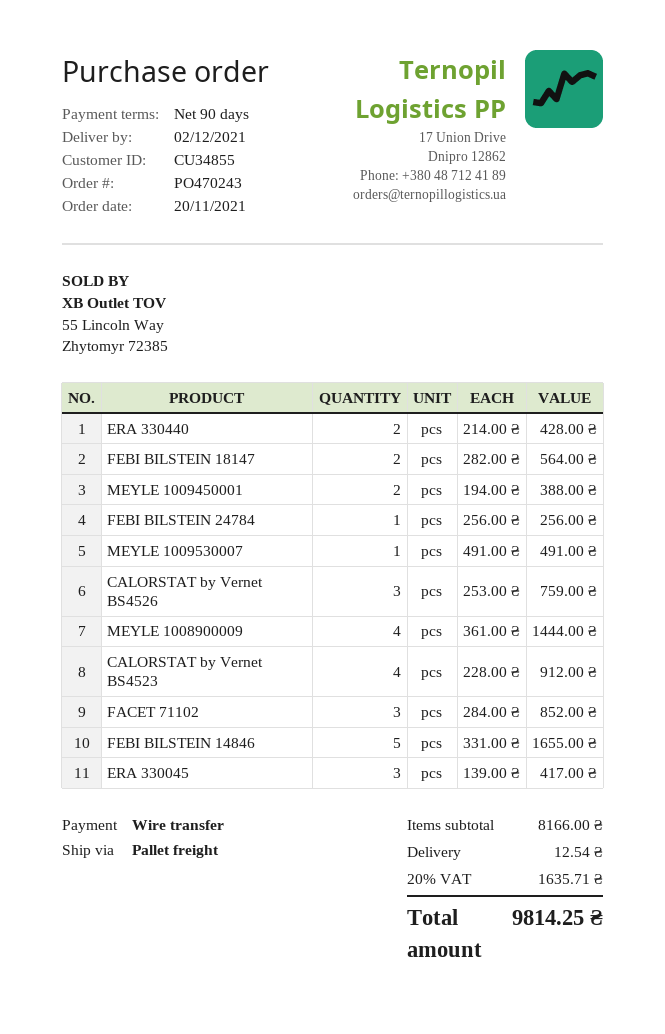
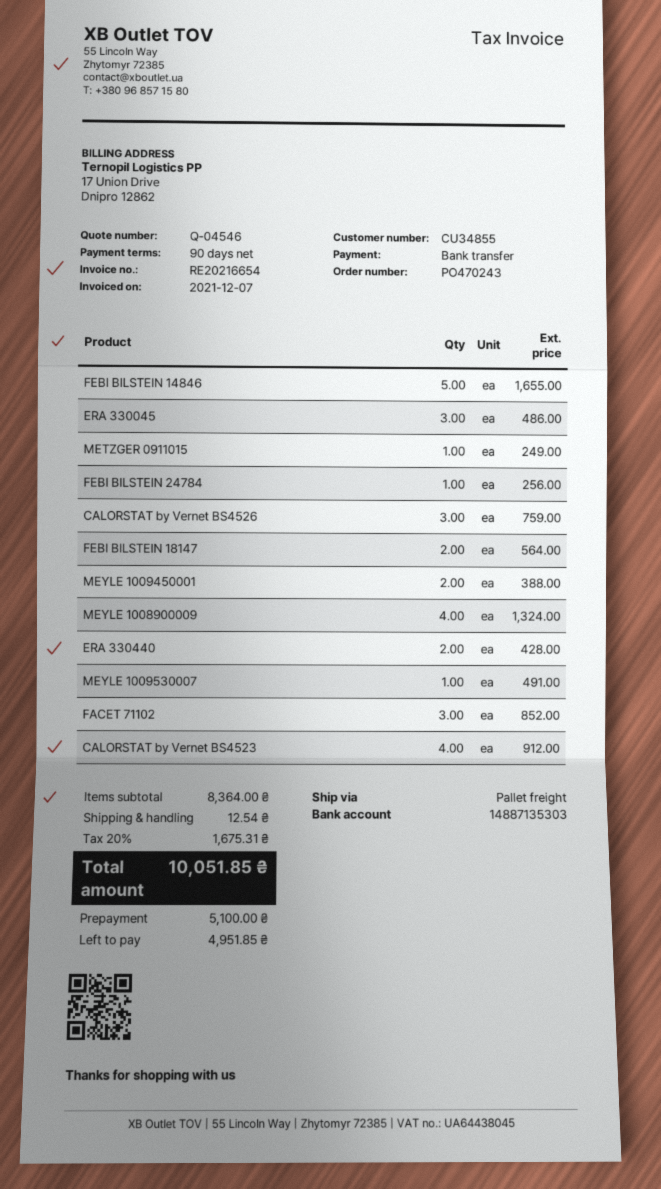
MEYLE 1008900009: 4 for 1444.00 -> 4 for 1324.00
ERA 330045: 3 for 417.00 -> 3 for 486.00
METZGER 0911015: none -> 1 for 249.00
subtotal: 8166.00 -> 8364.00
tax: 20% = 1635.71 -> 20% = 1675.31
total: 9814.25 -> 10051.85

